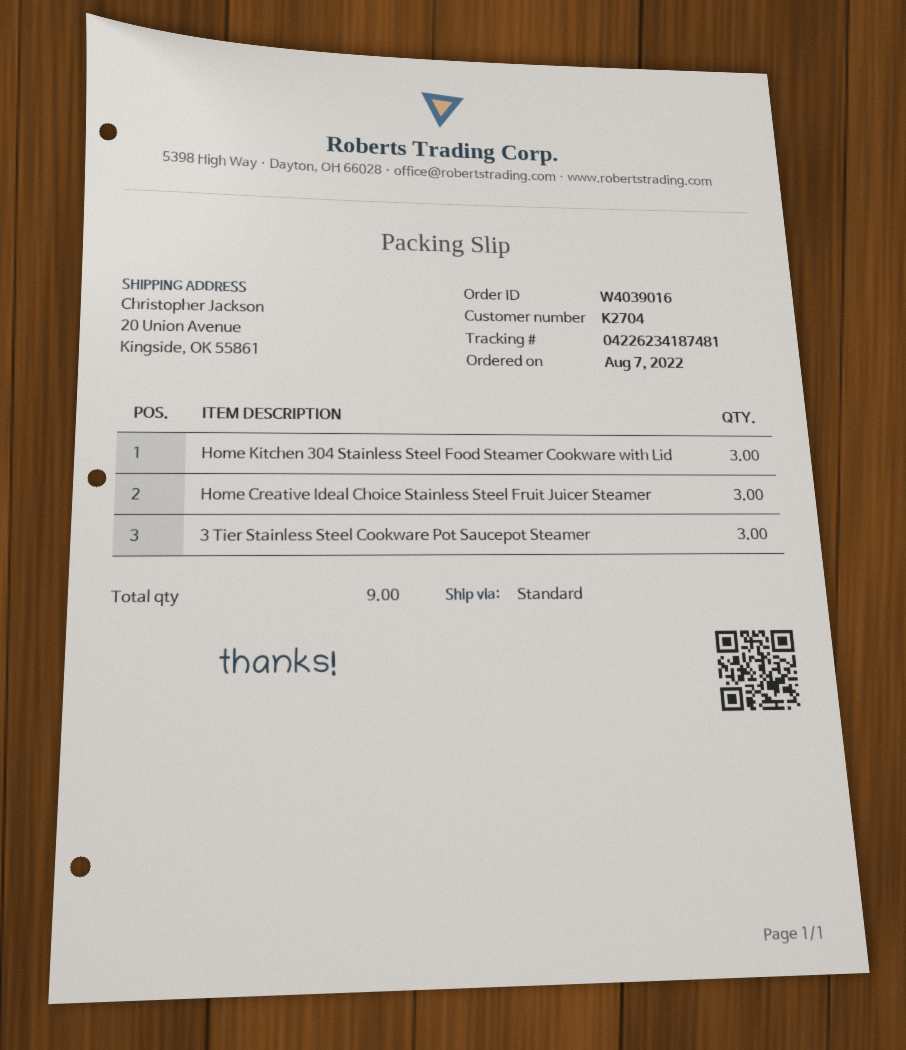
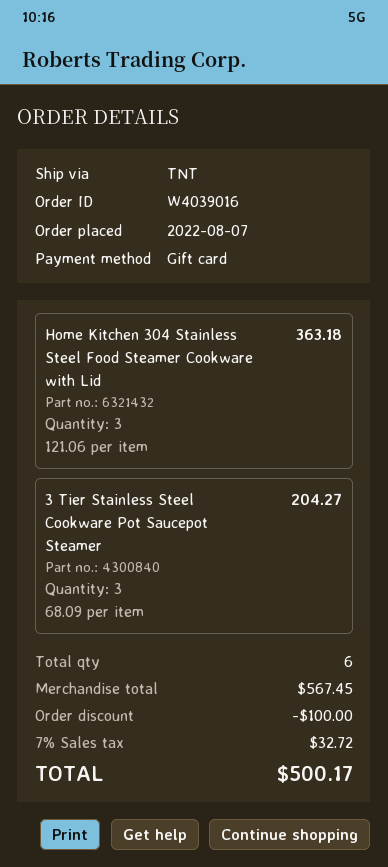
shipping method: standard -> TNT
Home Creative Ideal Choice Stainless Steel Fruit Juicer Steamer: 3 -> none
total quantity: 9 -> 6

